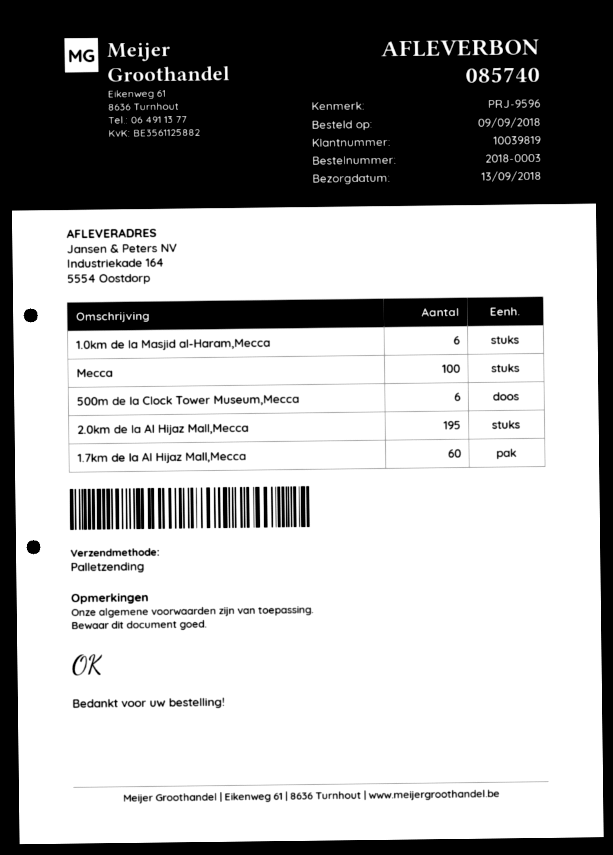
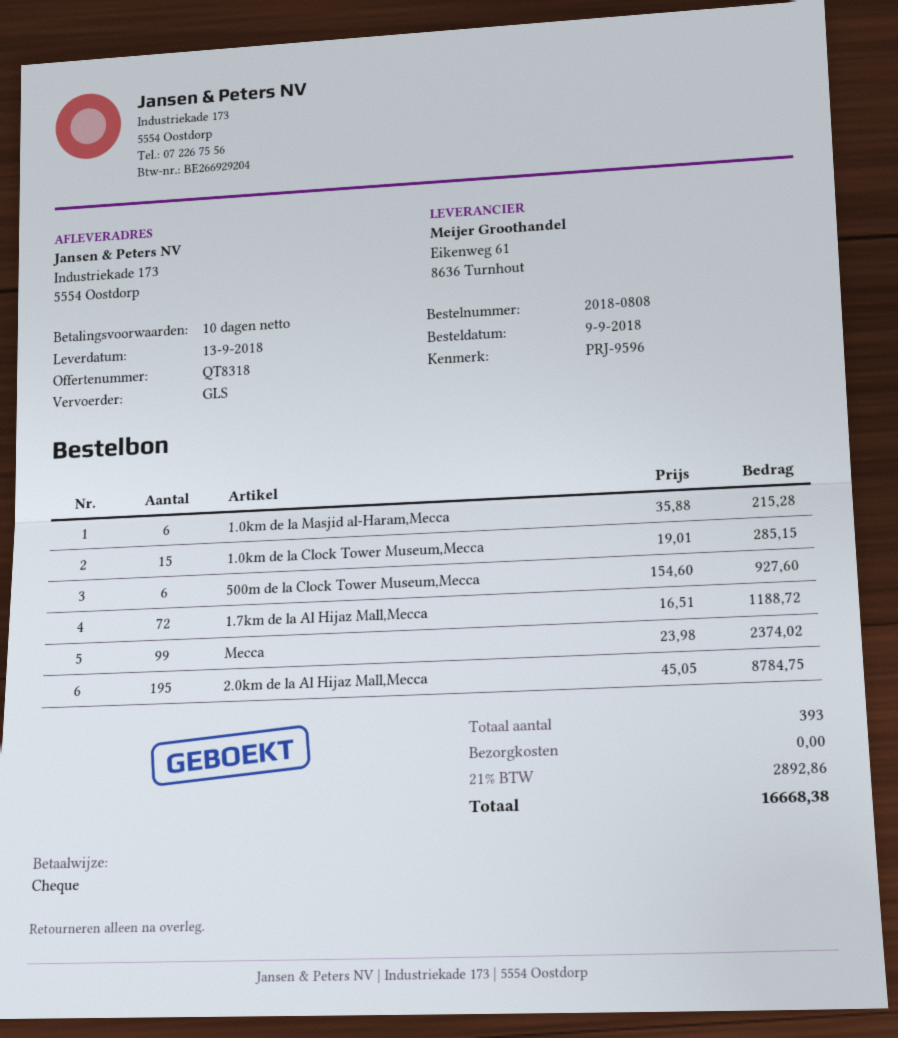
order number: 2018-0003 -> 2018-0808
shipping method: pallet freight -> GLS
ship to: Industriekade 164, 5554 Oostdorp -> Industriekade 173, 5554 Oostdorp
Mecca: 100 -> 99
1.7km de la Al Hijaz Mall,Mecca: 60 -> 72
1.0km de la Clock Tower Museum,Mecca: none -> 15

